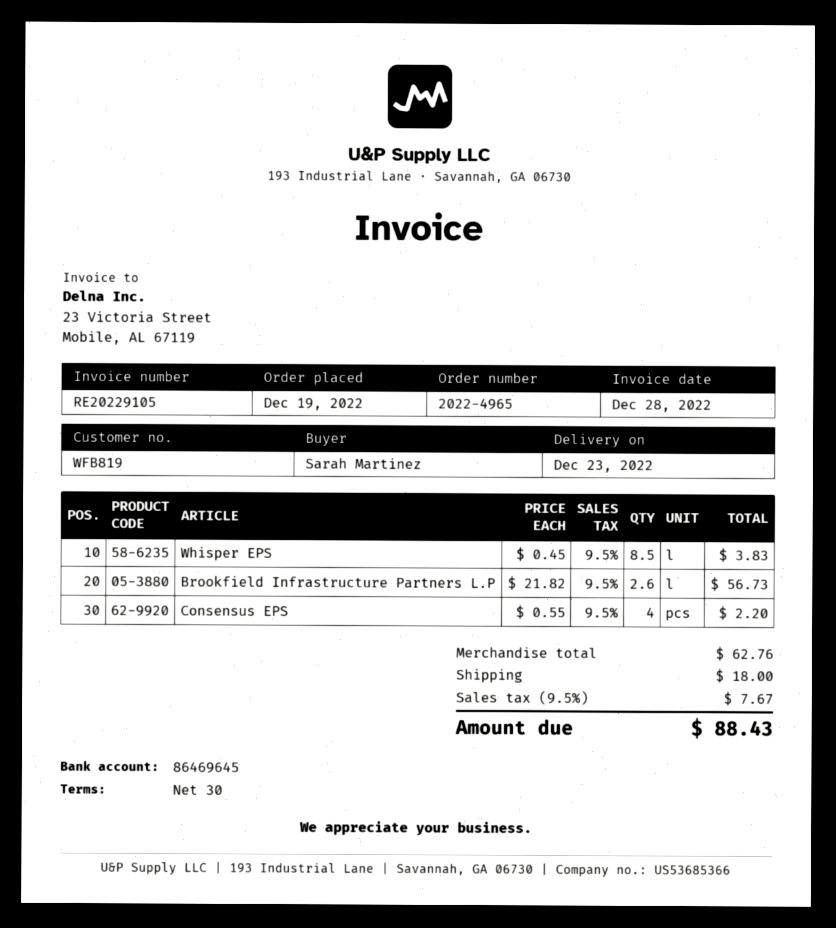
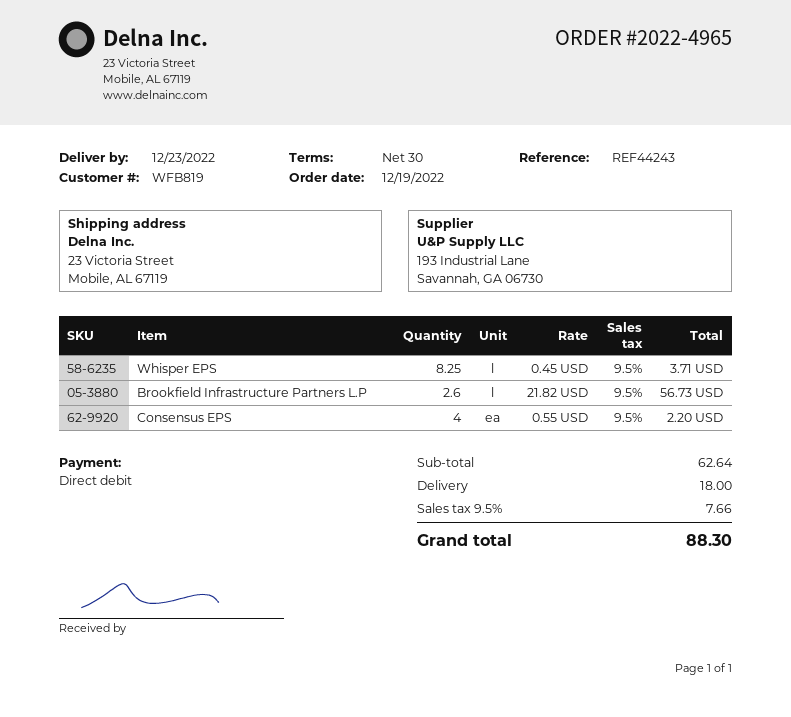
Whisper EPS: 8.5 x 0.45 = 3.83 -> 8.25 x 0.45 = 3.71
subtotal: 62.76 -> 62.64
tax: 9.5% = 7.67 -> 9.5% = 7.66
total: 88.43 -> 88.30

